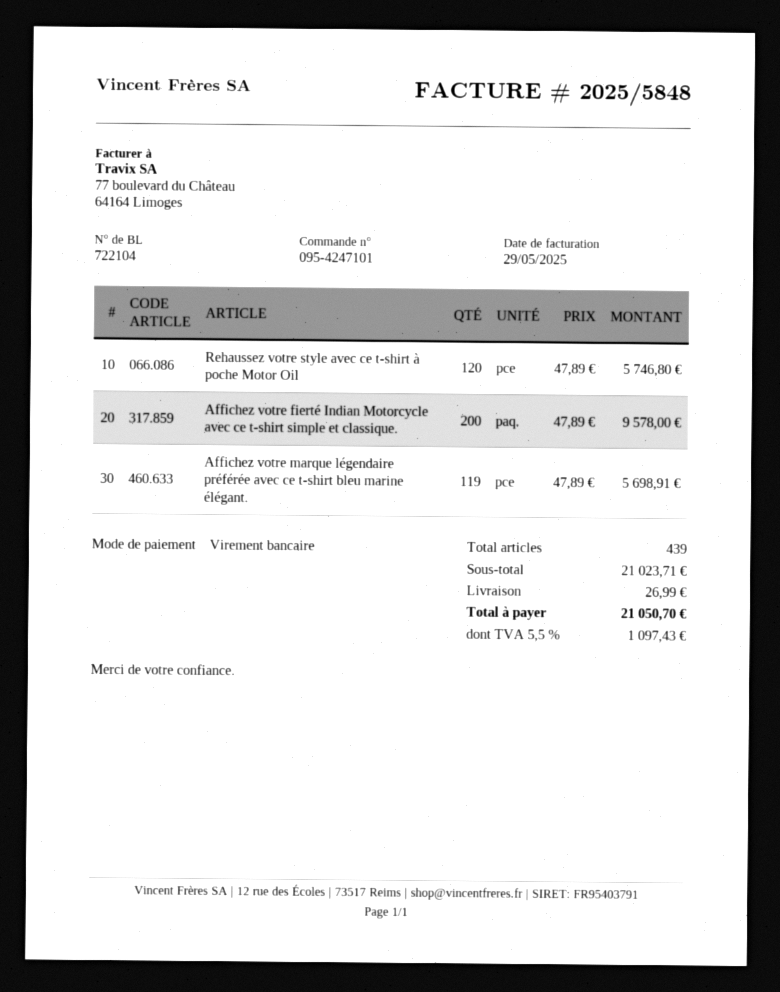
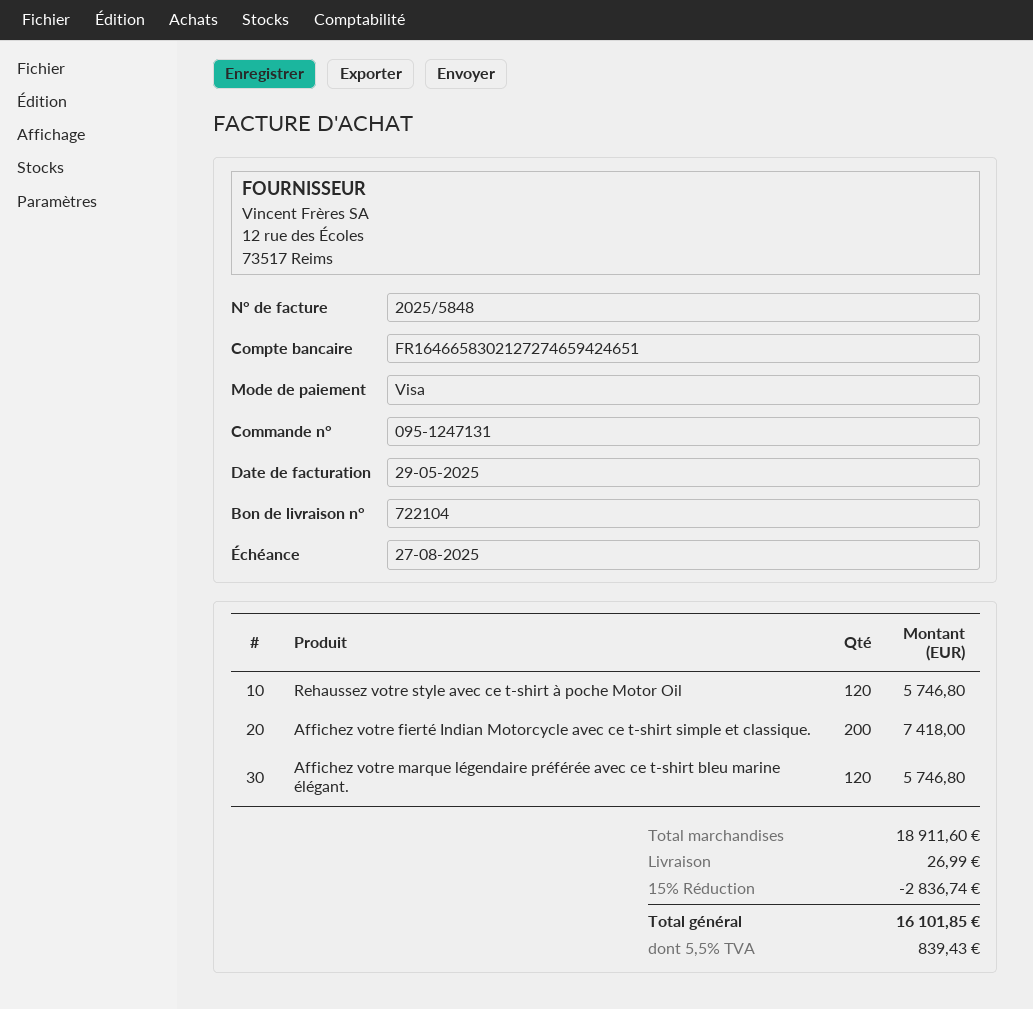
order number: 095-4247101 -> 095-1247131
payment method: bank transfer -> Visa
Affichez votre fierté Indian Motorcycle avec ce t-shirt simple et classique.: 200 for 9578.00 -> 200 for 7418.00
Affichez votre marque légendaire préférée avec ce t-shirt bleu marine élégant.: 119 for 5698.91 -> 120 for 5746.80
subtotal: 21023.71 -> 18911.60
discount: none -> 15% = 2836.74
tax: 5.5% = 1097.43 -> 5.5% = 839.43
total: 21050.70 -> 16101.85

